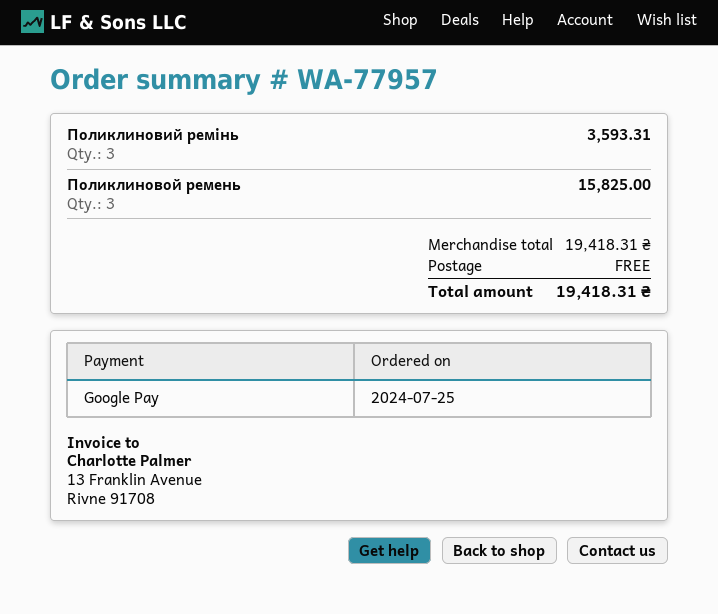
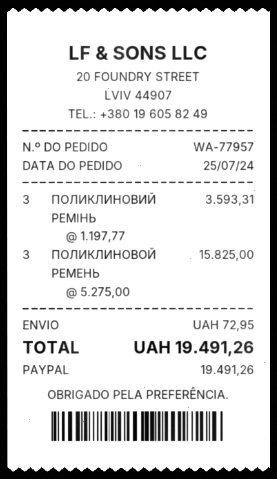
payment method: Google Pay -> PayPal
shipping: 0.00 -> 72.95
total: 19418.31 -> 19491.26

